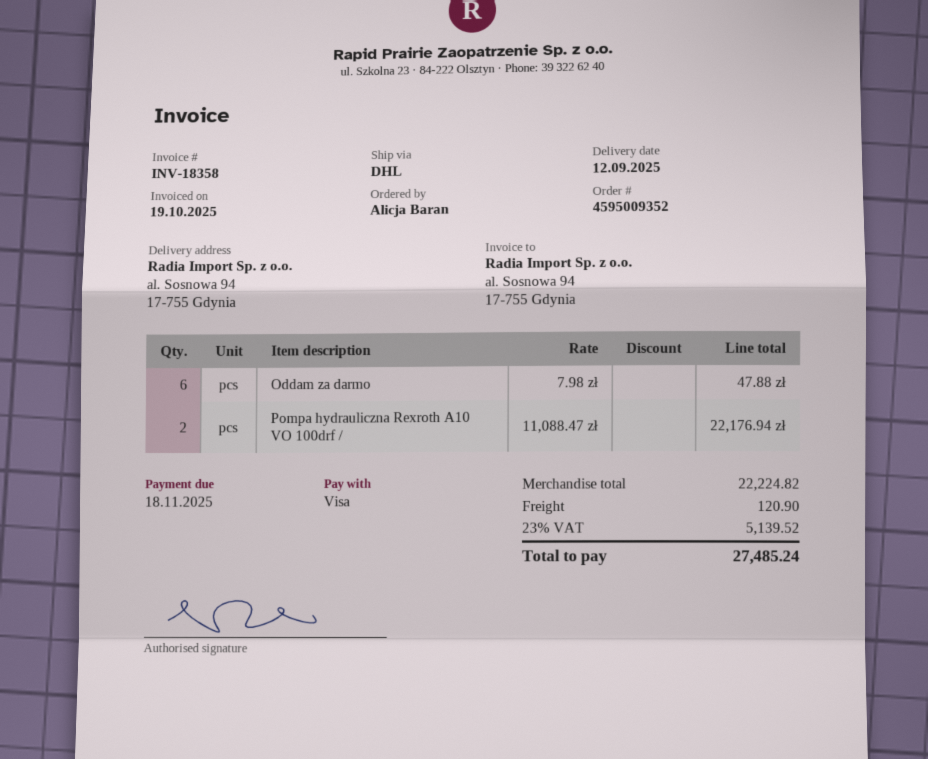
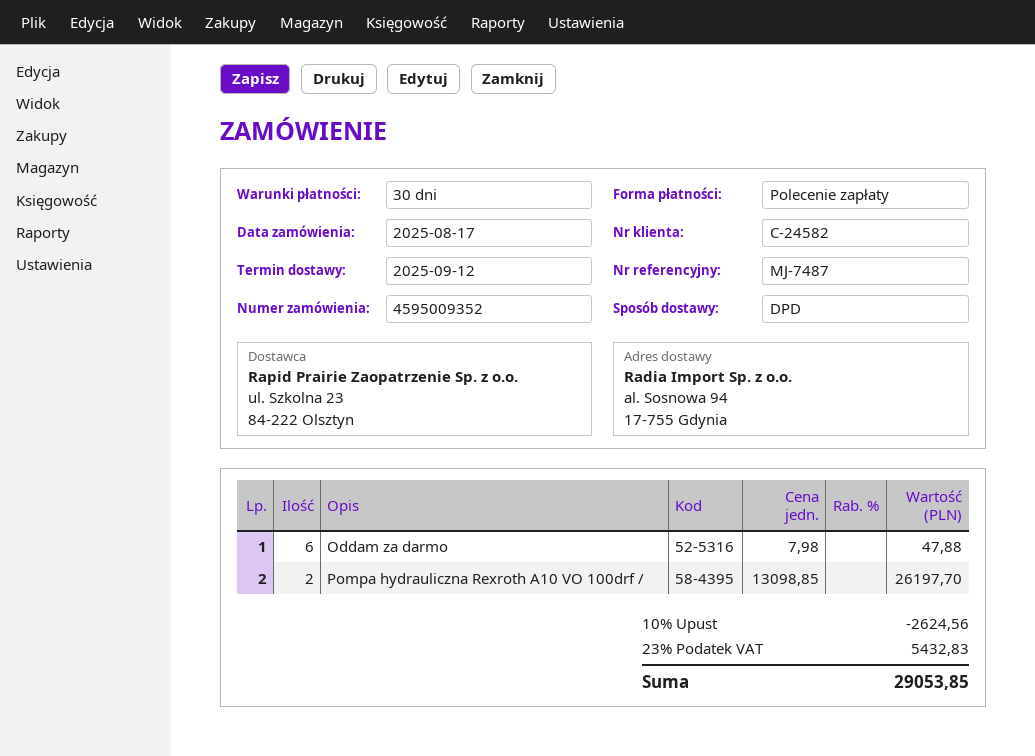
payment method: Visa -> direct debit
shipping method: DHL -> DPD
Pompa hydrauliczna Rexroth A10 VO 100drf /: 2 x 11088.47 = 22176.94 -> 2 x 13098.85 = 26197.70
discount: none -> 10% = 2624.56
shipping: 120.90 -> none
tax: 23% = 5139.52 -> 23% = 5432.83
total: 27485.24 -> 29053.85

